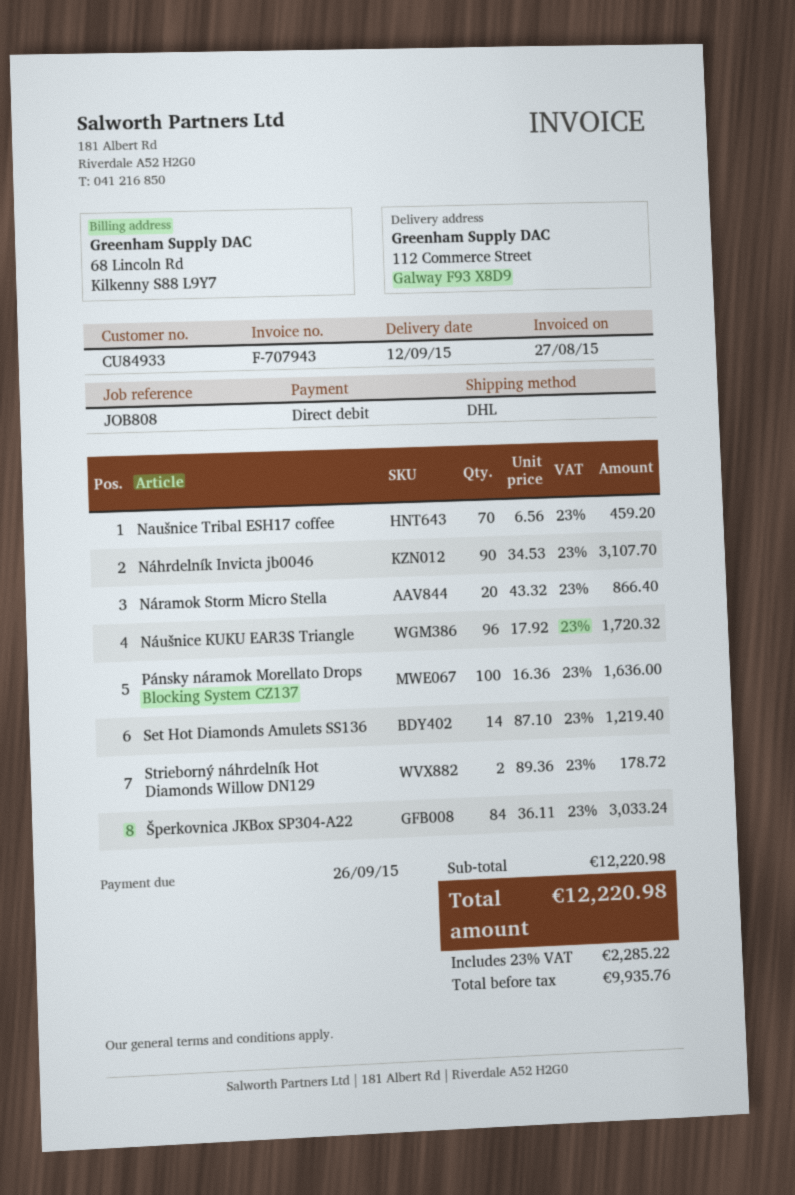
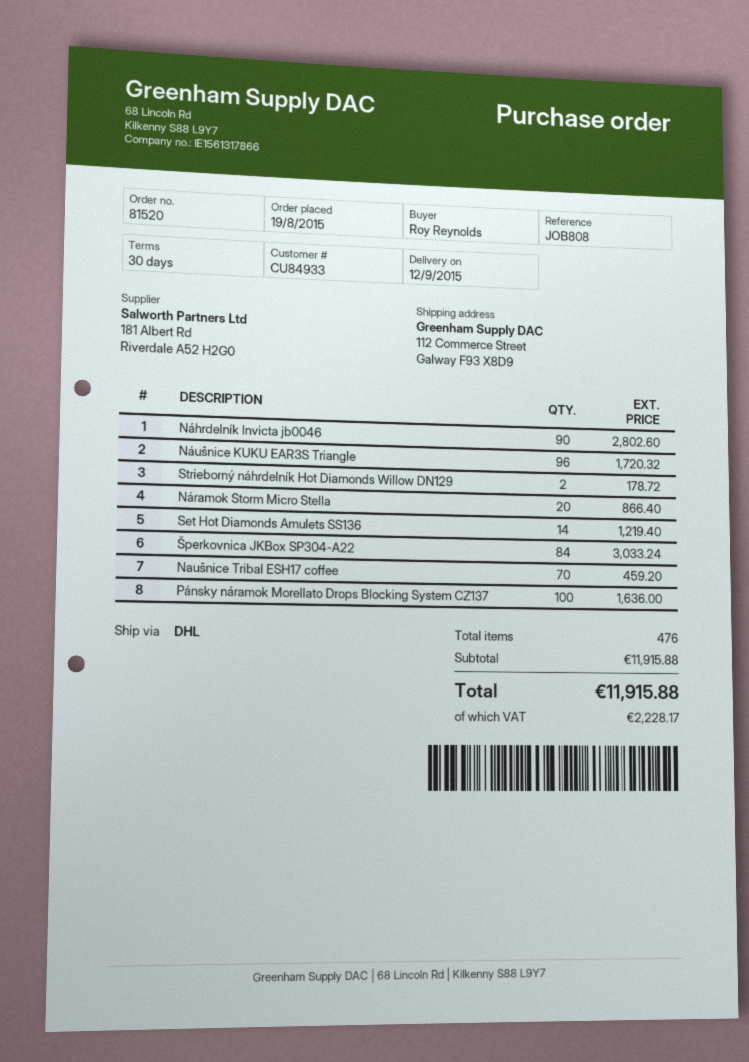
Náhrdelník Invicta jb0046: 90 for 3107.70 -> 90 for 2802.60
subtotal: 12220.98 -> 11915.88
tax: 2285.22 -> 2228.17
total: 12220.98 -> 11915.88

